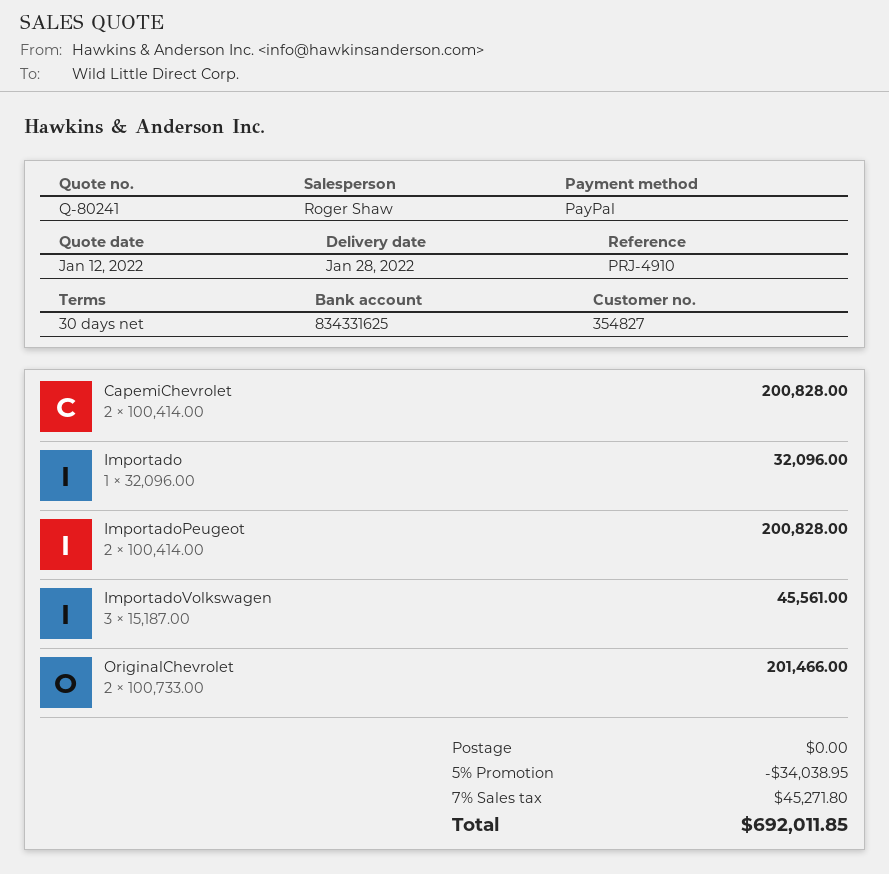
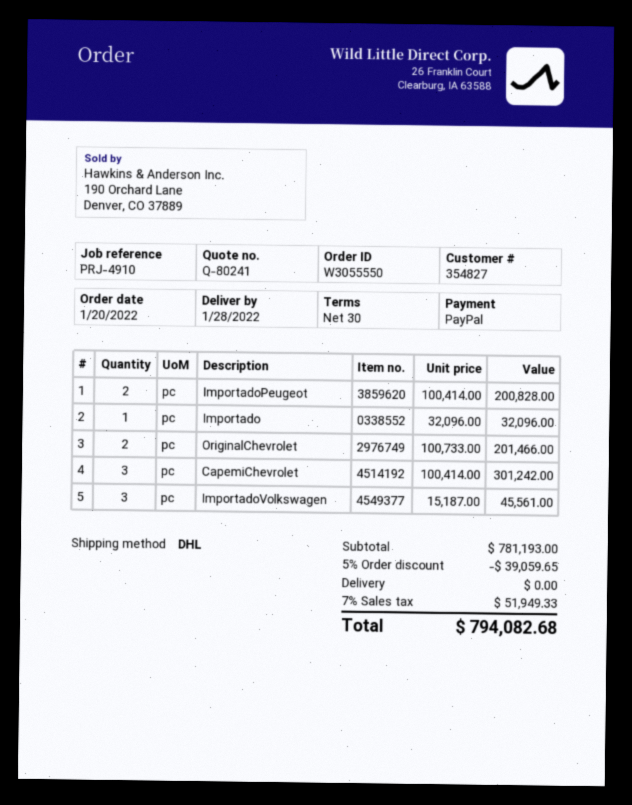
CapemiChevrolet: 2 x 100414.00 = 200828.00 -> 3 x 100414.00 = 301242.00
discount: 5% = 34038.95 -> 5% = 39059.65
tax: 7% = 45271.80 -> 7% = 51949.33
total: 692011.85 -> 794082.68

